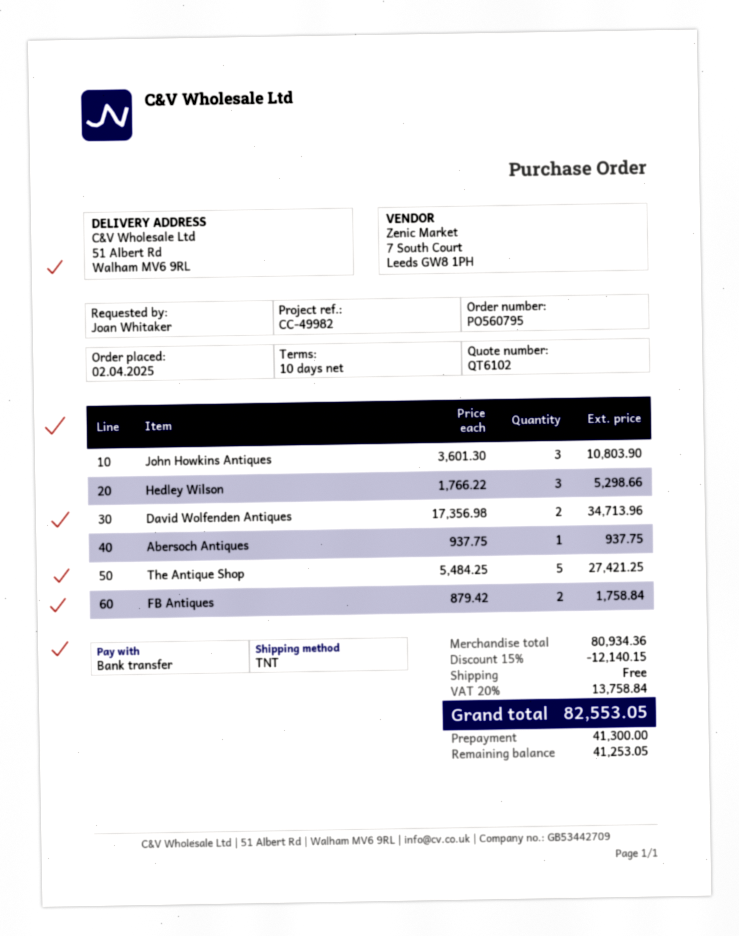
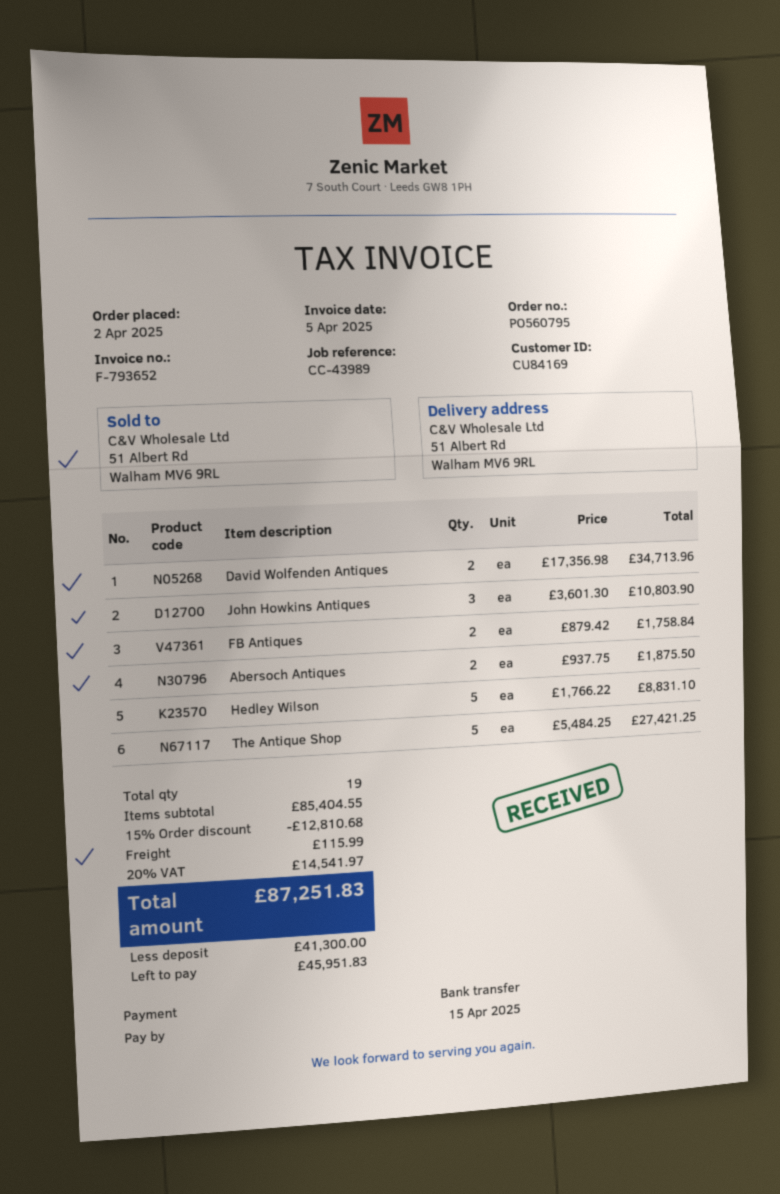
reference: CC-49982 -> CC-43989
Hedley Wilson: 3 x 1766.22 = 5298.66 -> 5 x 1766.22 = 8831.10
Abersoch Antiques: 1 x 937.75 = 937.75 -> 2 x 937.75 = 1875.50
subtotal: 80934.36 -> 85404.55
discount: 15% = 12140.15 -> 15% = 12810.68
shipping: 0.00 -> 115.99
tax: 20% = 13758.84 -> 20% = 14541.97
total: 82553.05 -> 87251.83
balance: 41253.05 -> 45951.83

